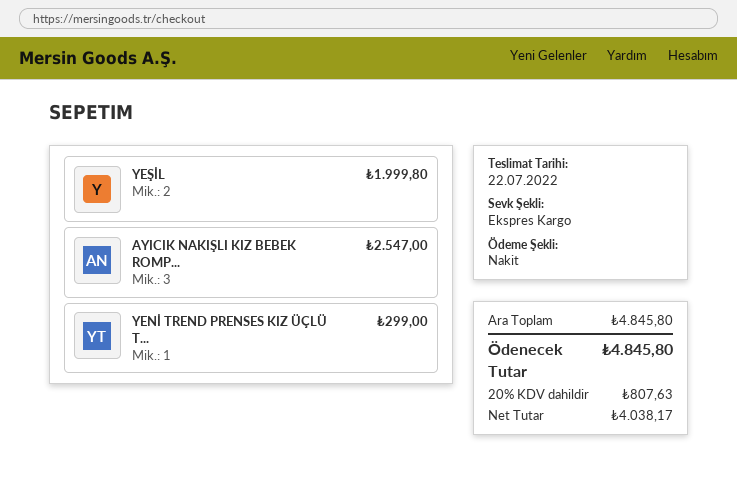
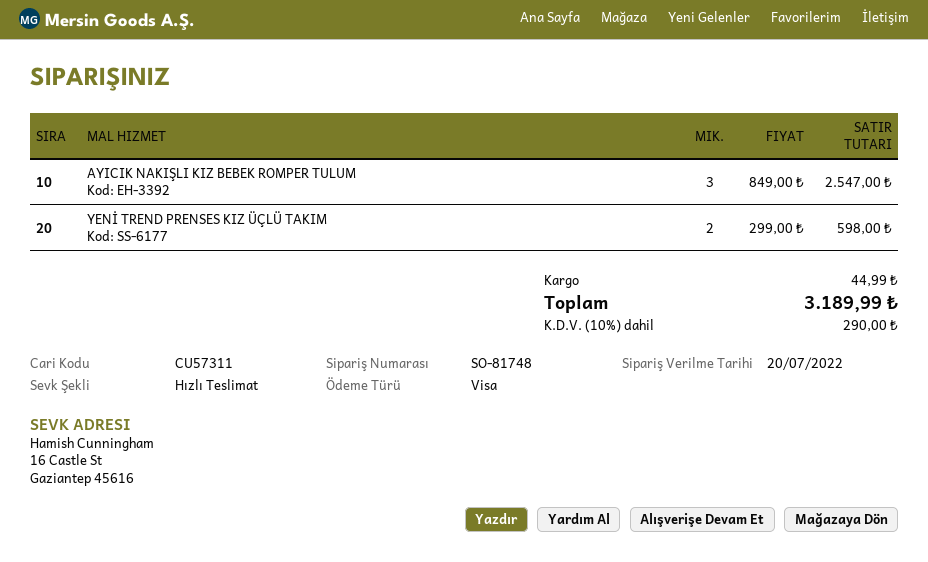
payment method: cash -> Visa
YEŞİL: 2 for 1999.80 -> none
YENİ TREND PRENSES KIZ ÜÇLÜ T...: 1 for 299.00 -> 2 for 598.00
shipping: none -> 44.99
tax: 20% = 807.63 -> 10% = 290.00
total: 4845.80 -> 3189.99

